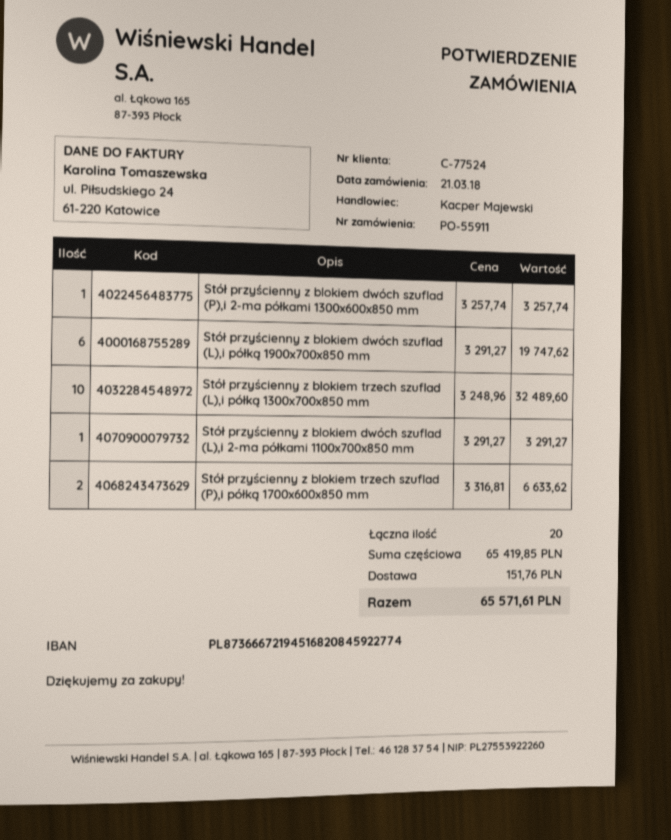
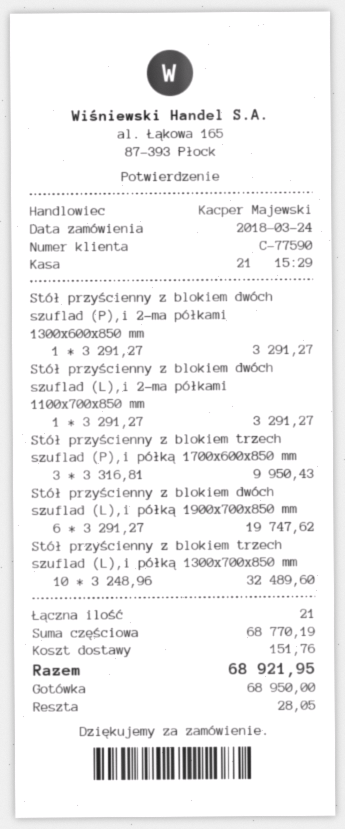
order date: 2018-03-21 -> 2018-03-24
customer number: C-77524 -> C-77590
Stół przyścienny z blokiem dwóch szuflad (P),i 2-ma półkami 1300x600x850 mm: 1 x 3257.74 = 3257.74 -> 1 x 3291.27 = 3291.27
Stół przyścienny z blokiem trzech szuflad (P),i półką 1700x600x850 mm: 2 x 3316.81 = 6633.62 -> 3 x 3316.81 = 9950.43
total quantity: 20 -> 21
subtotal: 65419.85 -> 68770.19
total: 65571.61 -> 68921.95

